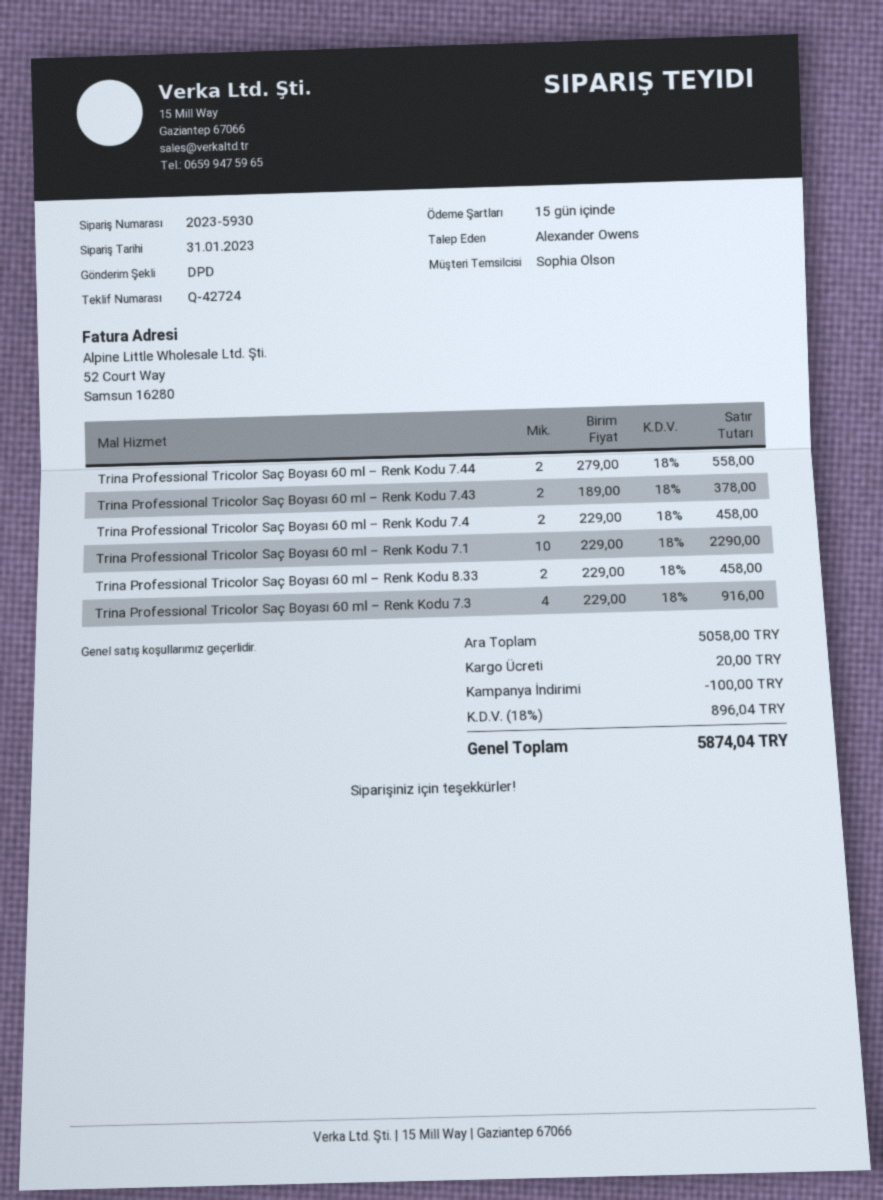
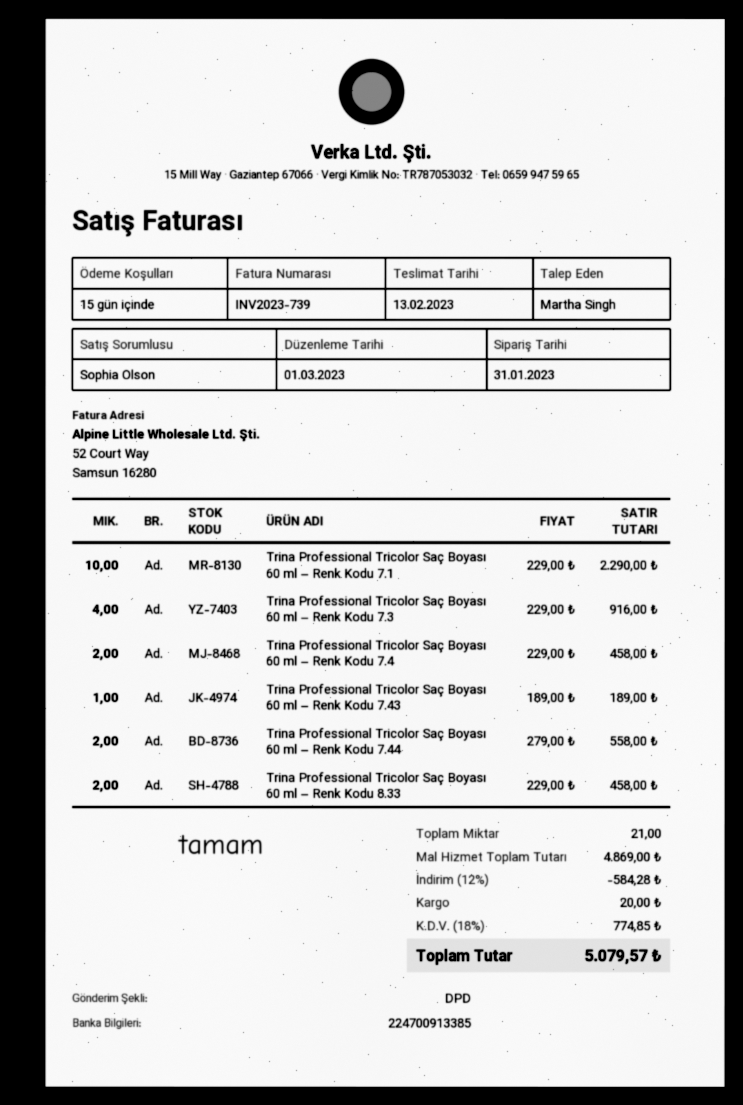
ordered by: Alexander Owens -> Martha Singh
Trina Professional Tricolor Saç Boyası 60 ml – Renk Kodu 7.43: 2 x 189.00 = 378.00 -> 1 x 189.00 = 189.00
subtotal: 5058.00 -> 4869.00
discount: 100.00 -> 584.28
tax: 18% = 896.04 -> 18% = 774.85
total: 5874.04 -> 5079.57

